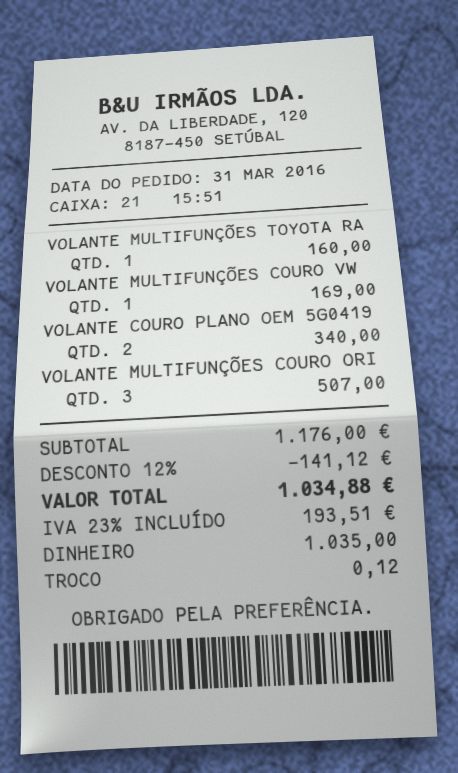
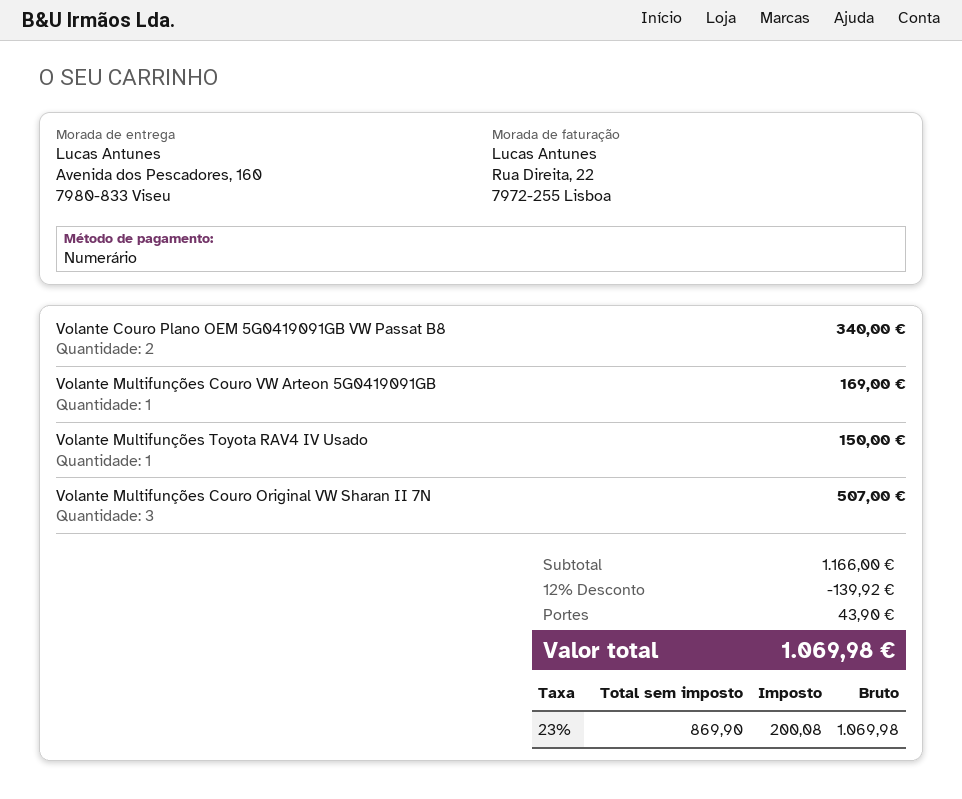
VOLANTE MULTIFUNÇÕES TOYOTA RA: 1 for 160.00 -> 1 for 150.00
subtotal: 1176.00 -> 1166.00
discount: 12% = 141.12 -> 12% = 139.92
shipping: none -> 43.90
tax: 23% = 193.51 -> 23% = 200.08
total: 1034.88 -> 1069.98

